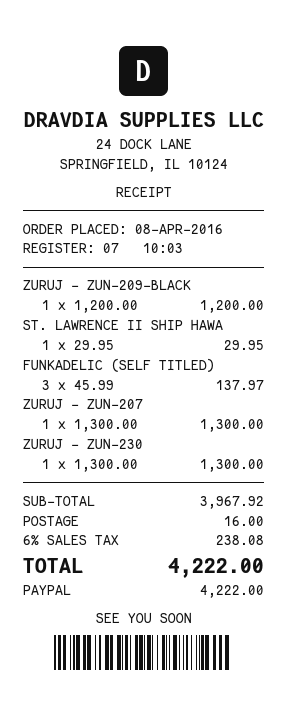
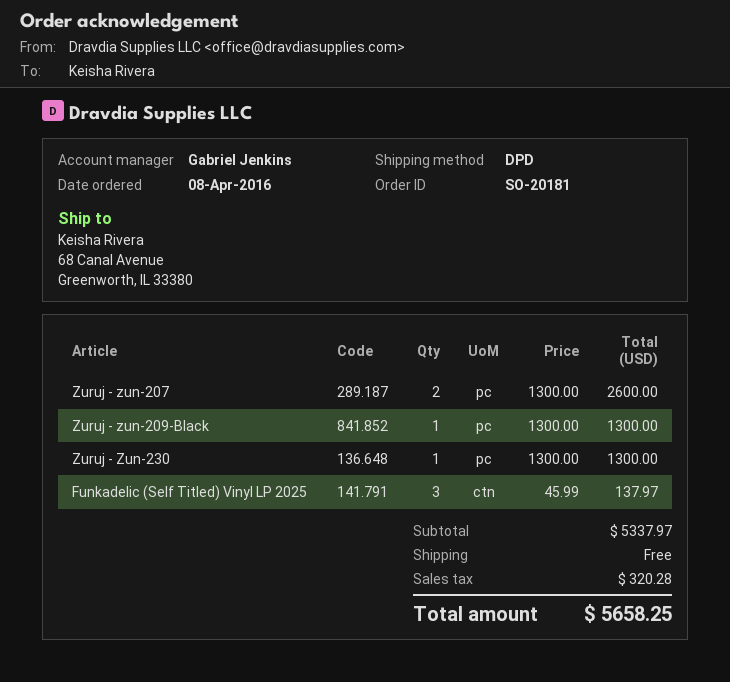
ZURUJ - ZUN-209-BLACK: 1 x 1200.00 = 1200.00 -> 1 x 1300.00 = 1300.00
ST. LAWRENCE II SHIP HAWA: 1 x 29.95 = 29.95 -> none
ZURUJ - ZUN-207: 1 x 1300.00 = 1300.00 -> 2 x 1300.00 = 2600.00
subtotal: 3967.92 -> 5337.97
shipping: 16.00 -> 0.00
tax: 238.08 -> 320.28
total: 4222.00 -> 5658.25

